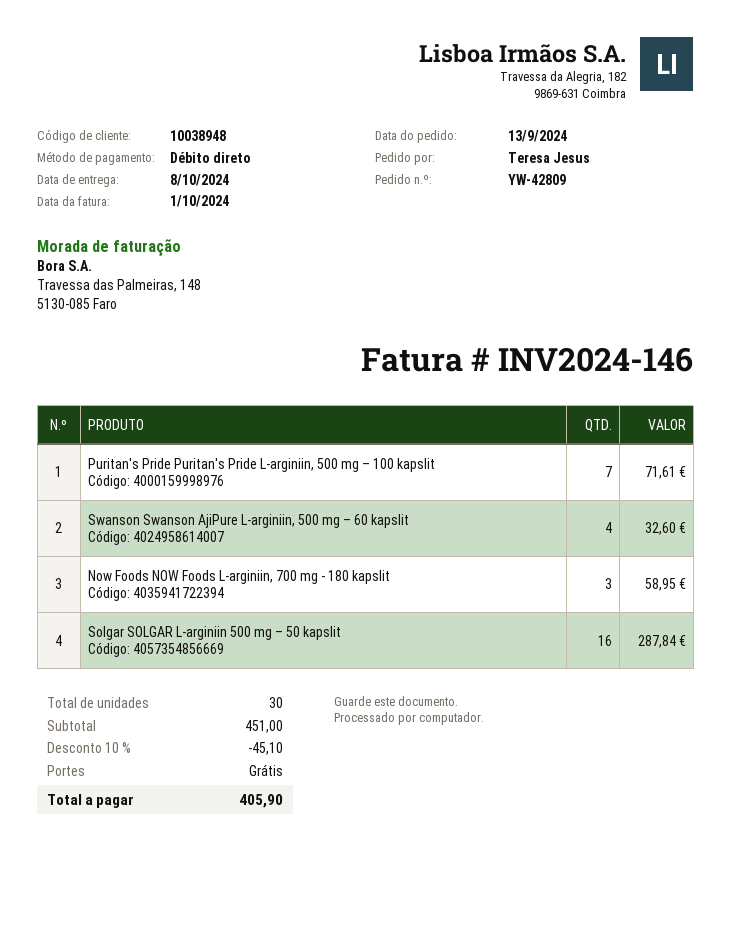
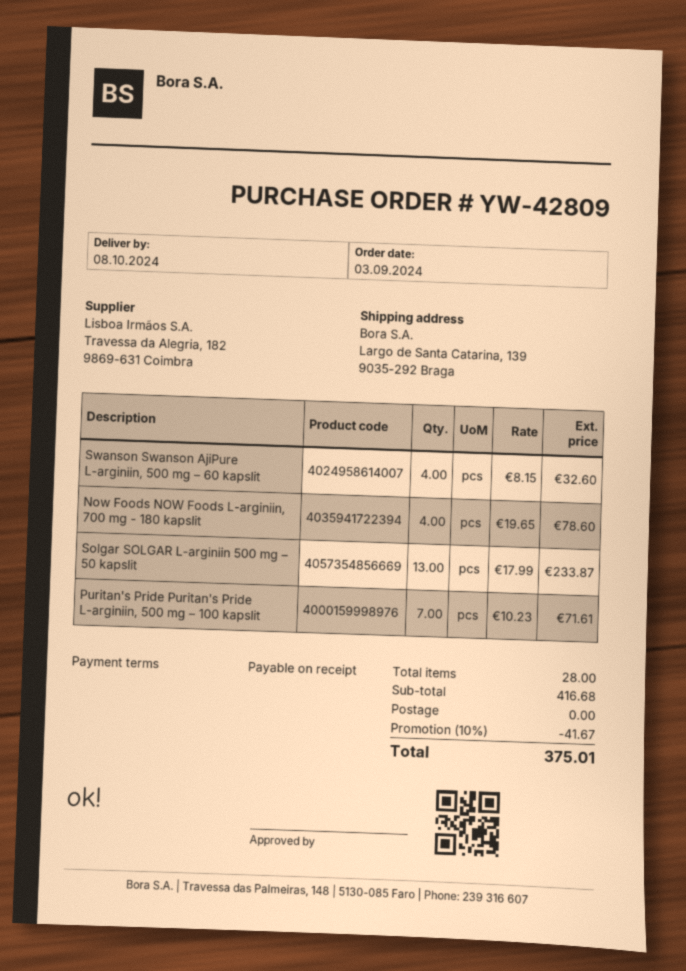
order date: 2024-09-13 -> 2024-09-03
Now Foods NOW Foods L-arginiin, 700 mg - 180 kapslit: 3 for 58.95 -> 4 for 78.60
Solgar SOLGAR L-arginiin 500 mg – 50 kapslit: 16 for 287.84 -> 13 for 233.87
total quantity: 30 -> 28
subtotal: 451.00 -> 416.68
discount: 10% = 45.10 -> 10% = 41.67
total: 405.90 -> 375.01

